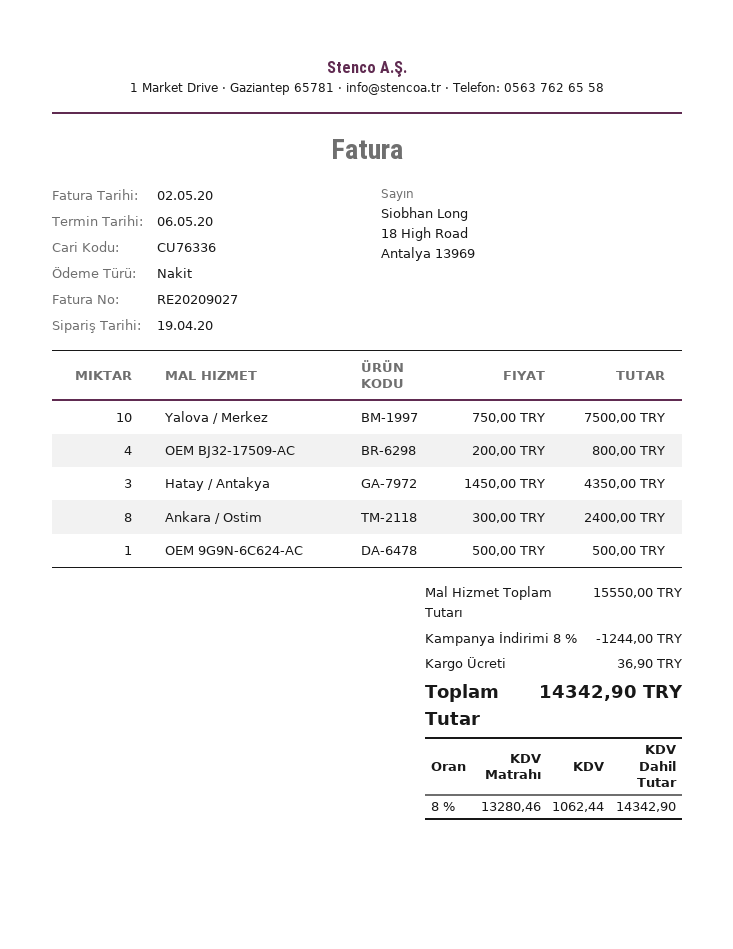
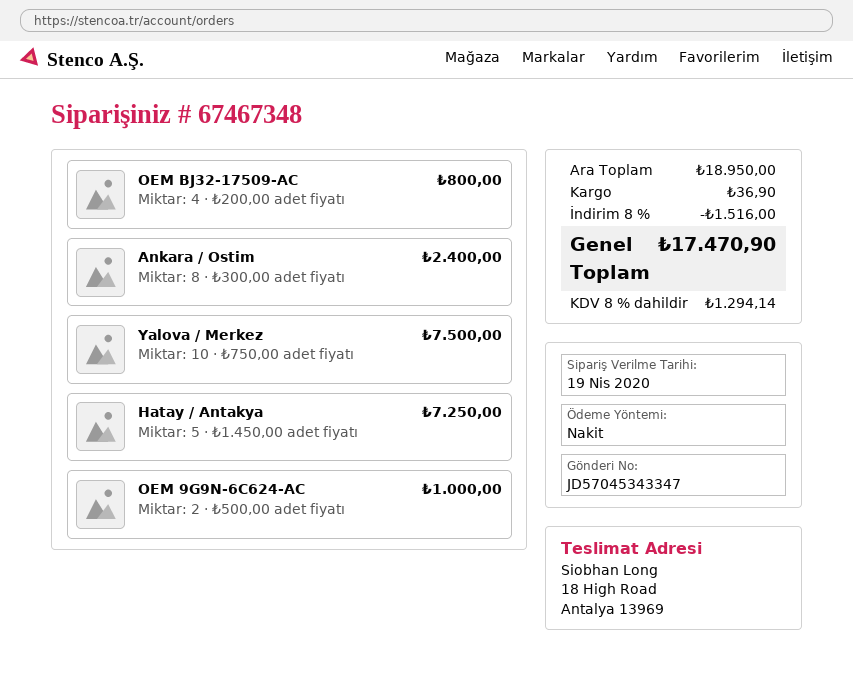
Hatay / Antakya: 3 x 1450.00 = 4350.00 -> 5 x 1450.00 = 7250.00
OEM 9G9N-6C624-AC: 1 x 500.00 = 500.00 -> 2 x 500.00 = 1000.00
subtotal: 15550.00 -> 18950.00
discount: 8% = 1244.00 -> 8% = 1516.00
tax: 8% = 1062.44 -> 8% = 1294.14
total: 14342.90 -> 17470.90

